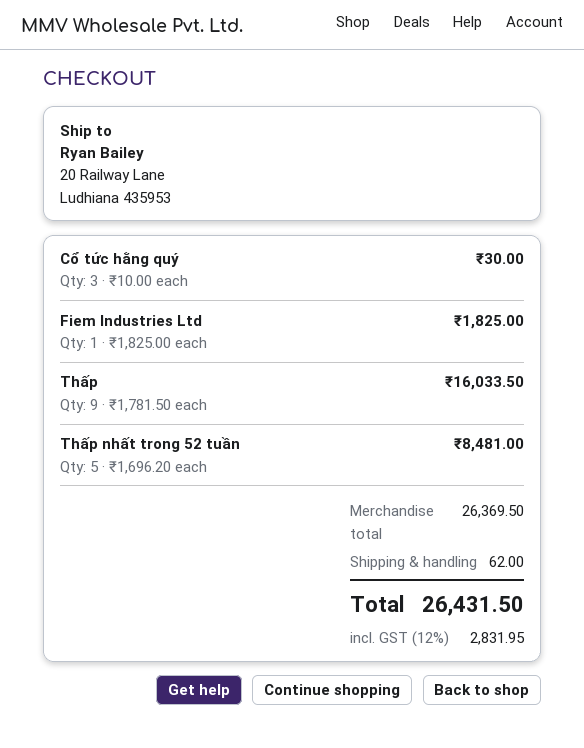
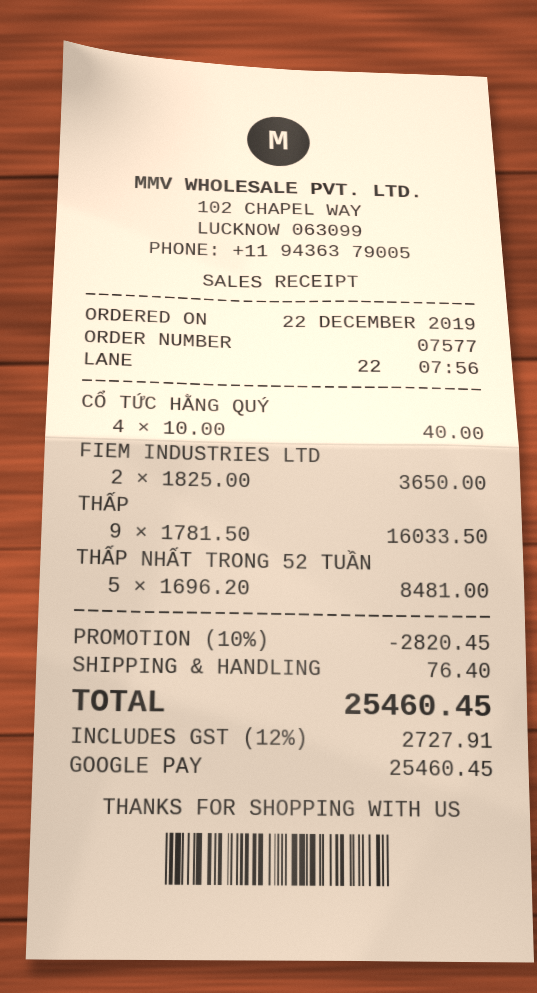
Cổ tức hằng quý: 3 x 10.00 = 30.00 -> 4 x 10.00 = 40.00
Fiem Industries Ltd: 1 x 1825.00 = 1825.00 -> 2 x 1825.00 = 3650.00
discount: none -> 10% = 2820.45
shipping: 62.00 -> 76.40
tax: 12% = 2831.95 -> 12% = 2727.91
total: 26431.50 -> 25460.45

